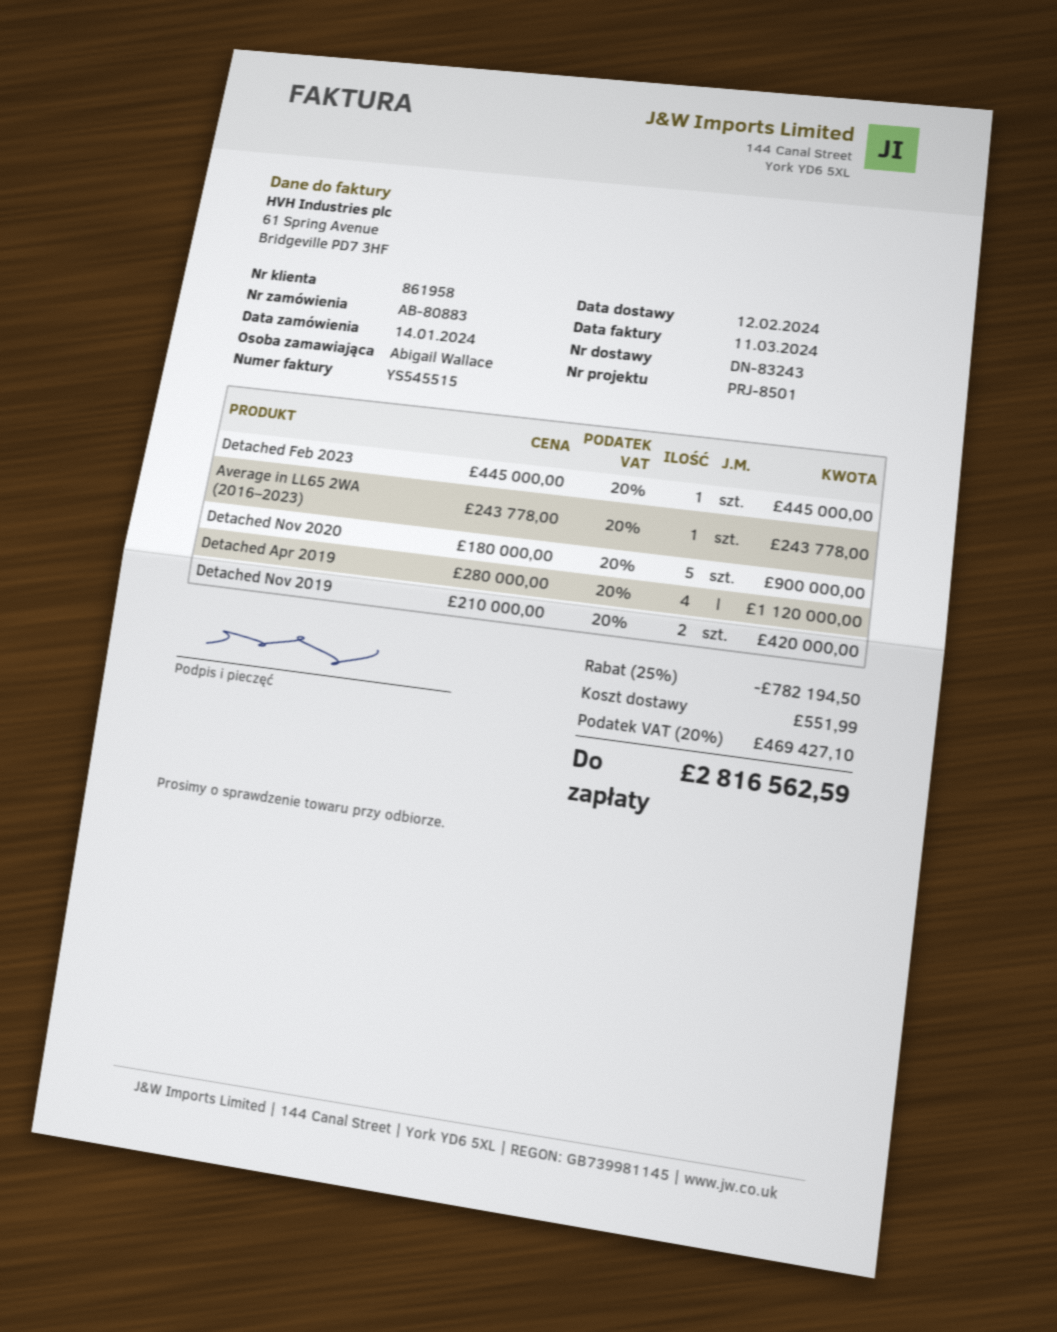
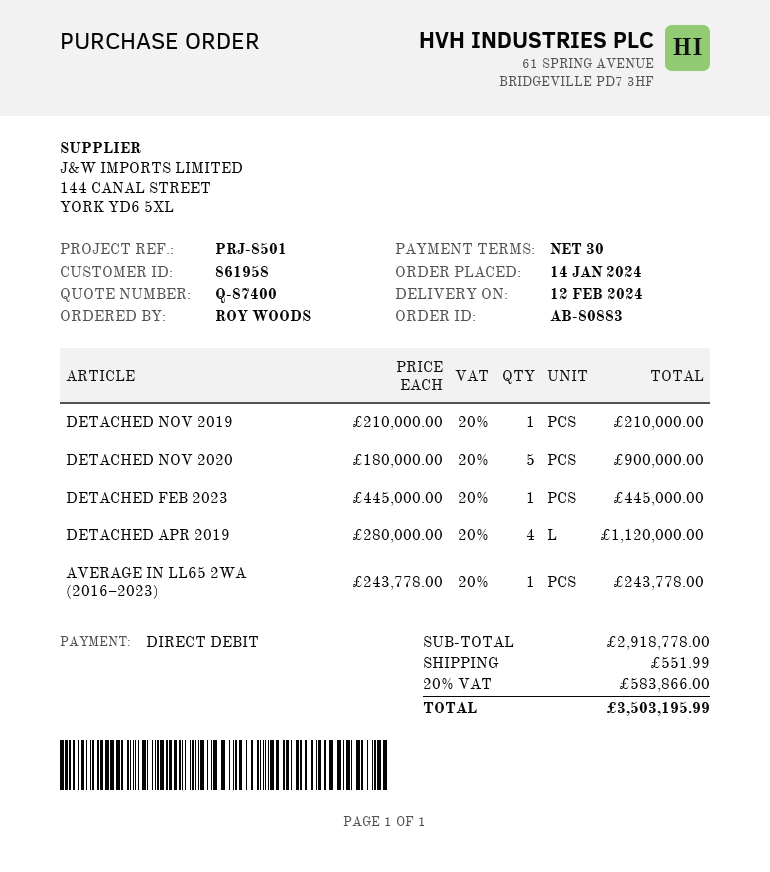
ordered by: Abigail Wallace -> ROY WOODS
Detached Nov 2019: 2 x 210000.00 = 420000.00 -> 1 x 210000.00 = 210000.00
discount: 25% = 782194.50 -> none
tax: 20% = 469427.10 -> 20% = 583866.00
total: 2816562.59 -> 3503195.99

